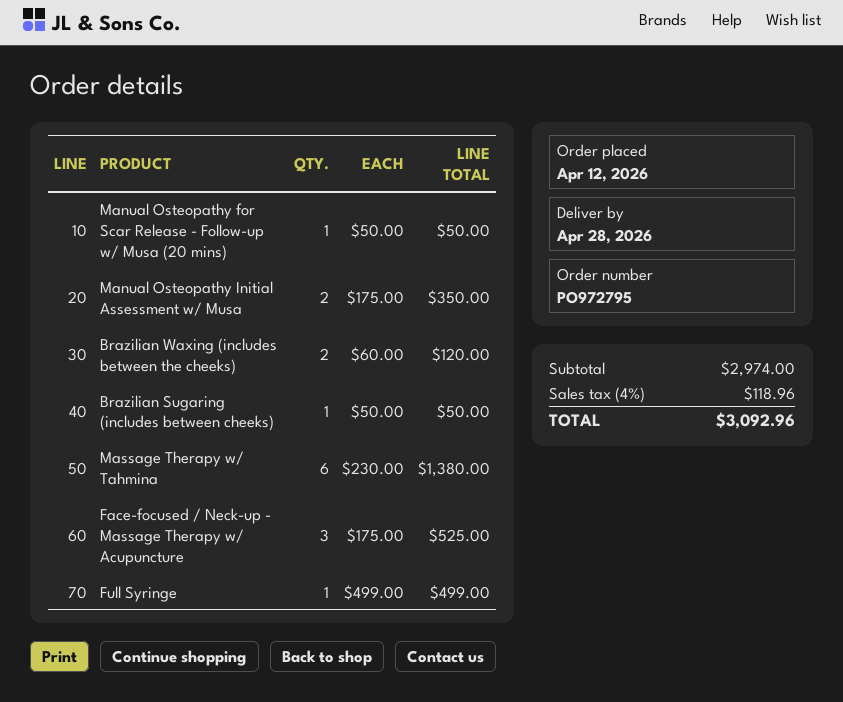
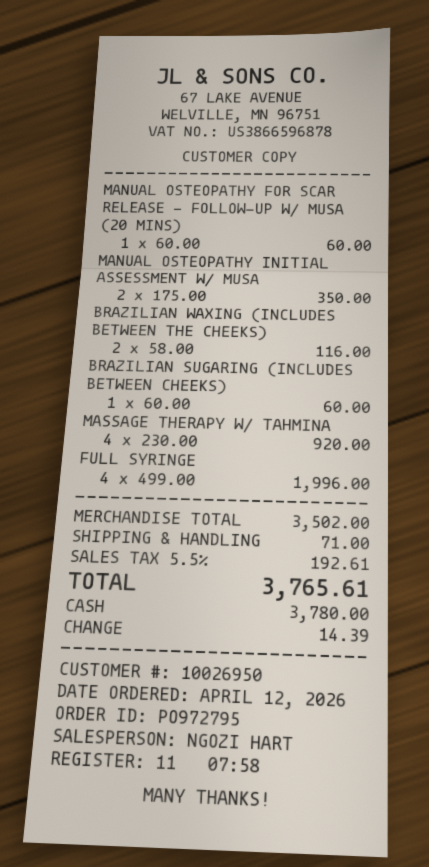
Manual Osteopathy for Scar Release - Follow-up w/ Musa (20 mins): 1 x 50.00 = 50.00 -> 1 x 60.00 = 60.00
Brazilian Waxing (includes between the cheeks): 2 x 60.00 = 120.00 -> 2 x 58.00 = 116.00
Brazilian Sugaring (includes between cheeks): 1 x 50.00 = 50.00 -> 1 x 60.00 = 60.00
Massage Therapy w/ Tahmina: 6 x 230.00 = 1380.00 -> 4 x 230.00 = 920.00
Face-focused / Neck-up - Massage Therapy w/ Acupuncture: 3 x 175.00 = 525.00 -> none
Full Syringe: 1 x 499.00 = 499.00 -> 4 x 499.00 = 1996.00
subtotal: 2974.00 -> 3502.00
shipping: none -> 71.00
tax: 4% = 118.96 -> 5.5% = 192.61
total: 3092.96 -> 3765.61

